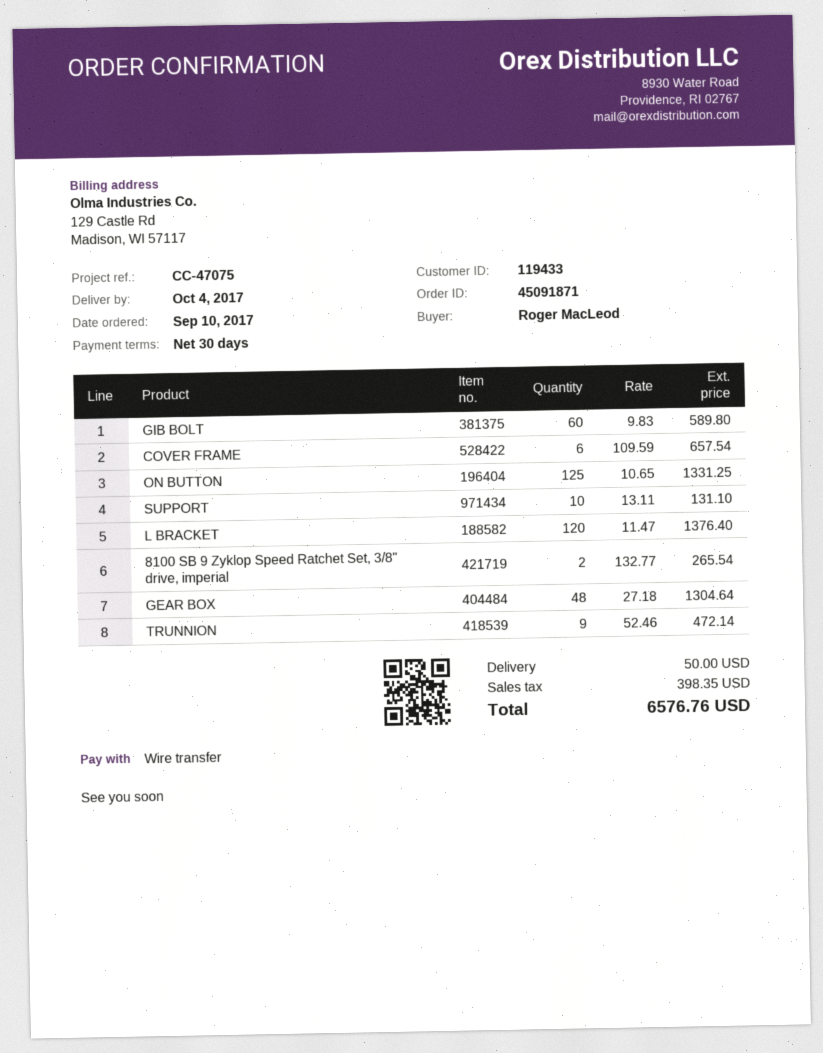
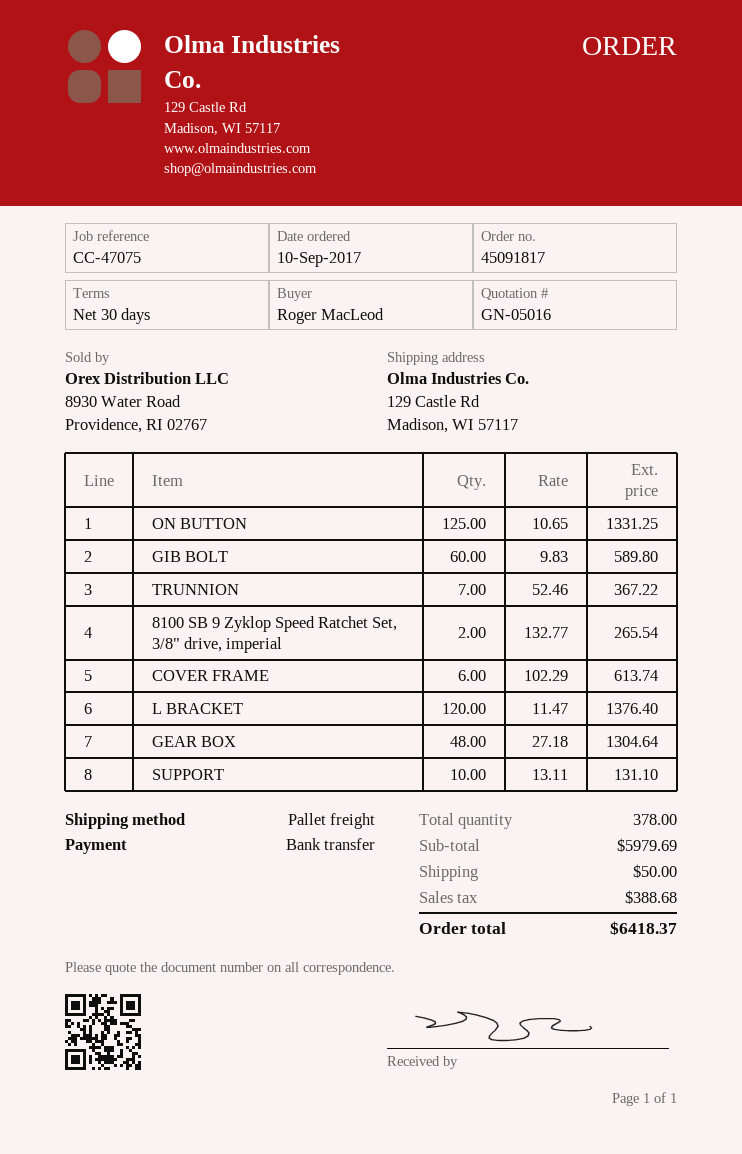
order number: 45091871 -> 45091817
COVER FRAME: 6 x 109.59 = 657.54 -> 6 x 102.29 = 613.74
TRUNNION: 9 x 52.46 = 472.14 -> 7 x 52.46 = 367.22
tax: 398.35 -> 388.68
total: 6576.76 -> 6418.37

